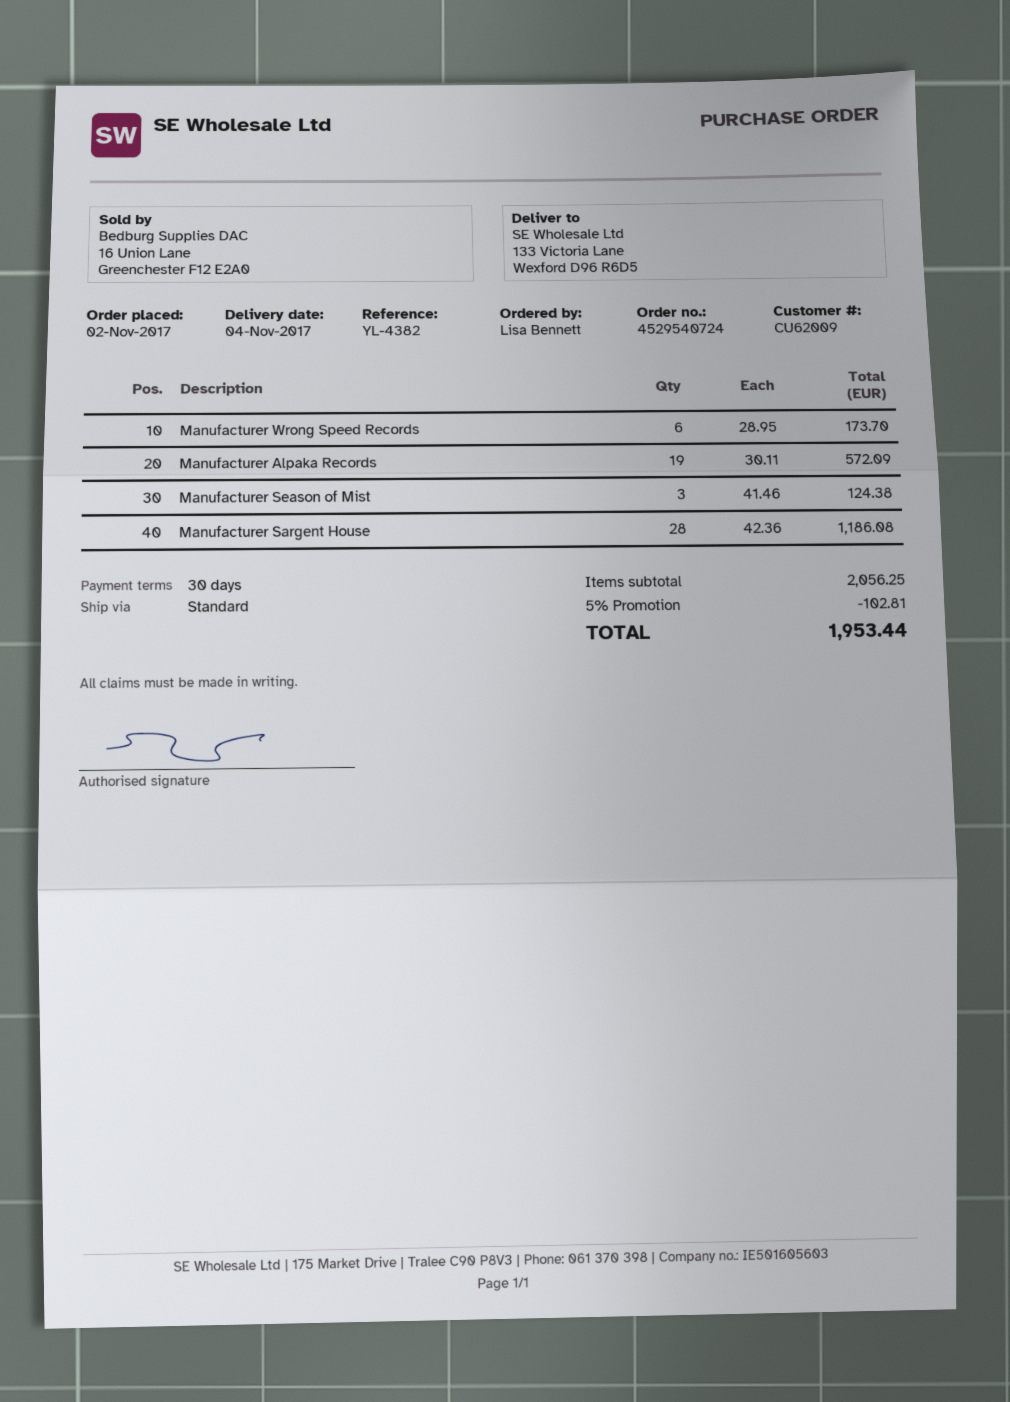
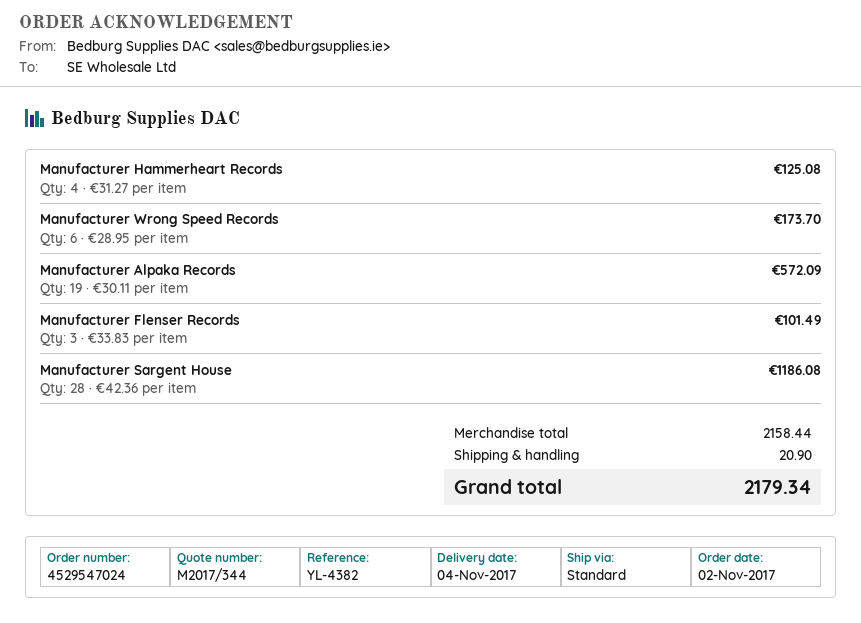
order number: 4529540724 -> 4529547024
Manufacturer Season of Mist: 3 x 41.46 = 124.38 -> none
Manufacturer Hammerheart Records: none -> 4 x 31.27 = 125.08
Manufacturer Flenser Records: none -> 3 x 33.83 = 101.49
subtotal: 2056.25 -> 2158.44
discount: 5% = 102.81 -> none
shipping: none -> 20.90
total: 1953.44 -> 2179.34

